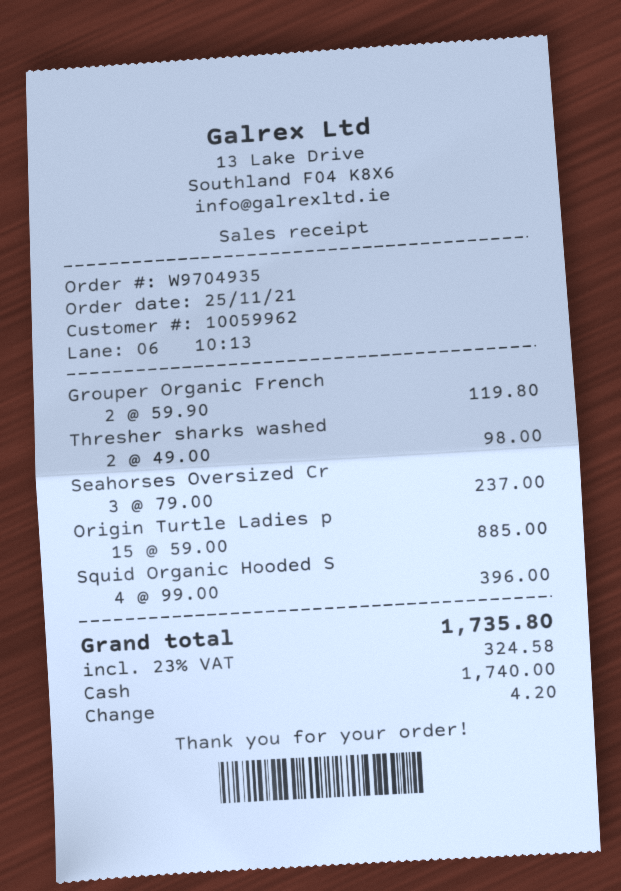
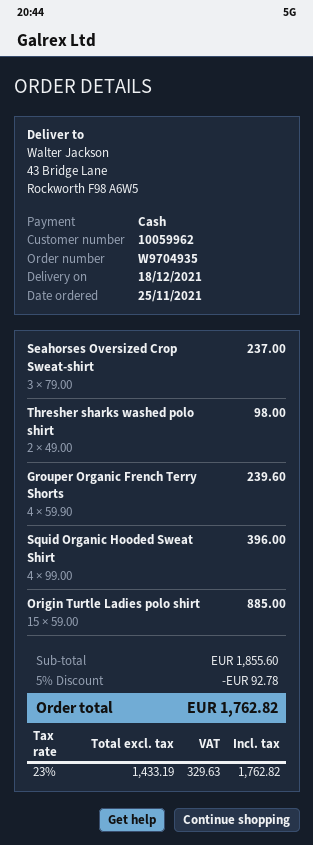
Grouper Organic French: 2 x 59.90 = 119.80 -> 4 x 59.90 = 239.60
discount: none -> 5% = 92.78
tax: 23% = 324.58 -> 23% = 329.63
total: 1735.80 -> 1762.82

